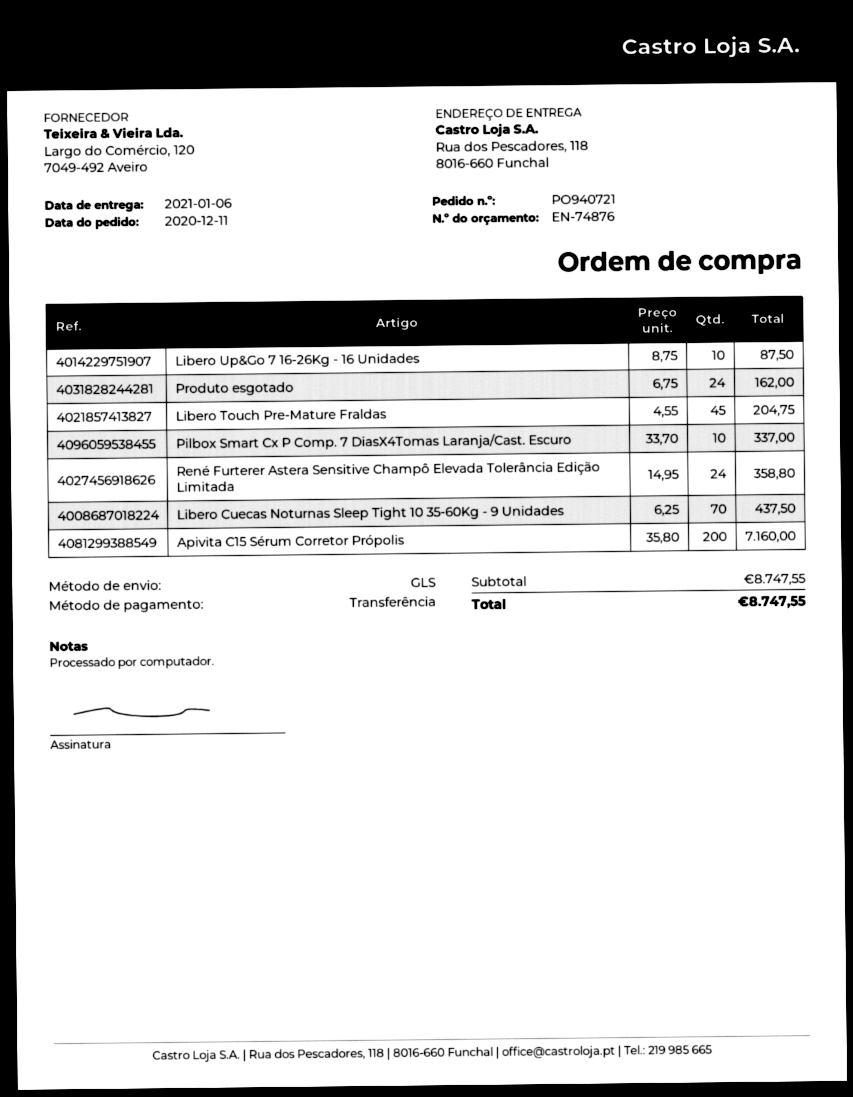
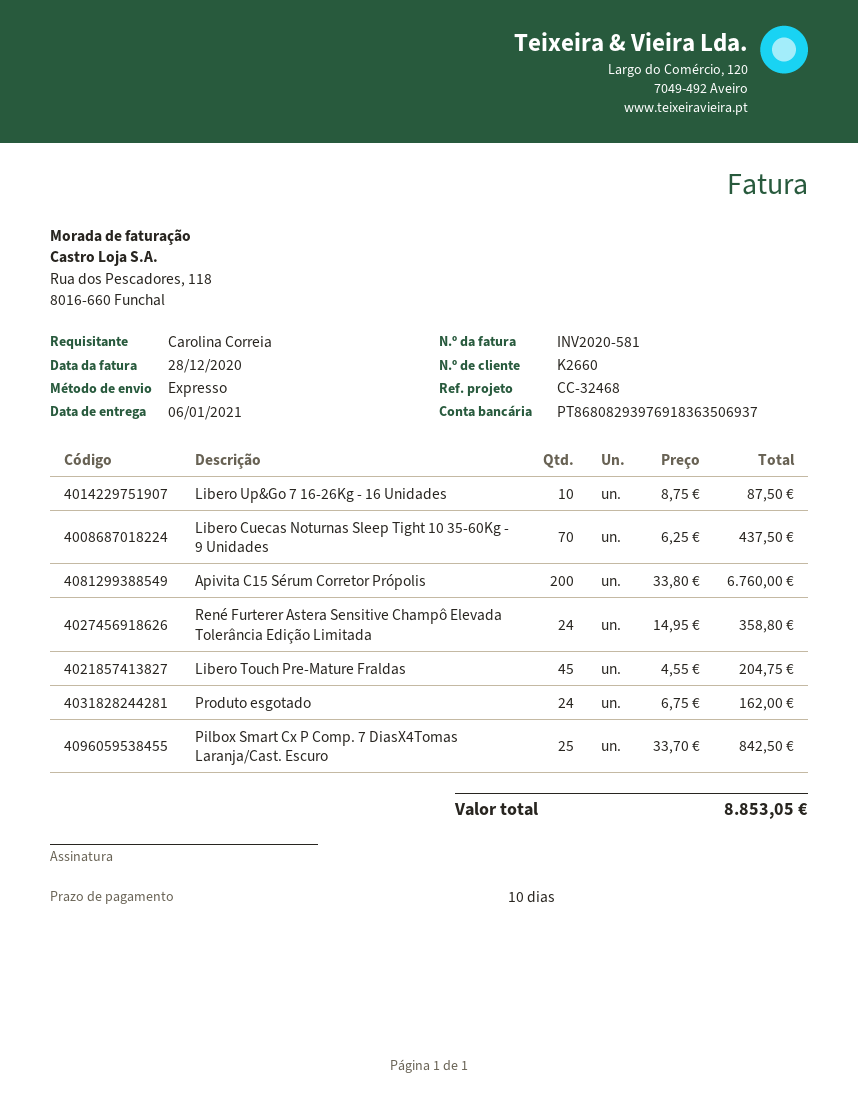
shipping method: GLS -> express
Pilbox Smart Cx P Comp. 7 DiasX4Tomas Laranja/Cast. Escuro: 10 x 33.70 = 337.00 -> 25 x 33.70 = 842.50
Apivita C15 Sérum Corretor Própolis: 200 x 35.80 = 7160.00 -> 200 x 33.80 = 6760.00
total: 8747.55 -> 8853.05

